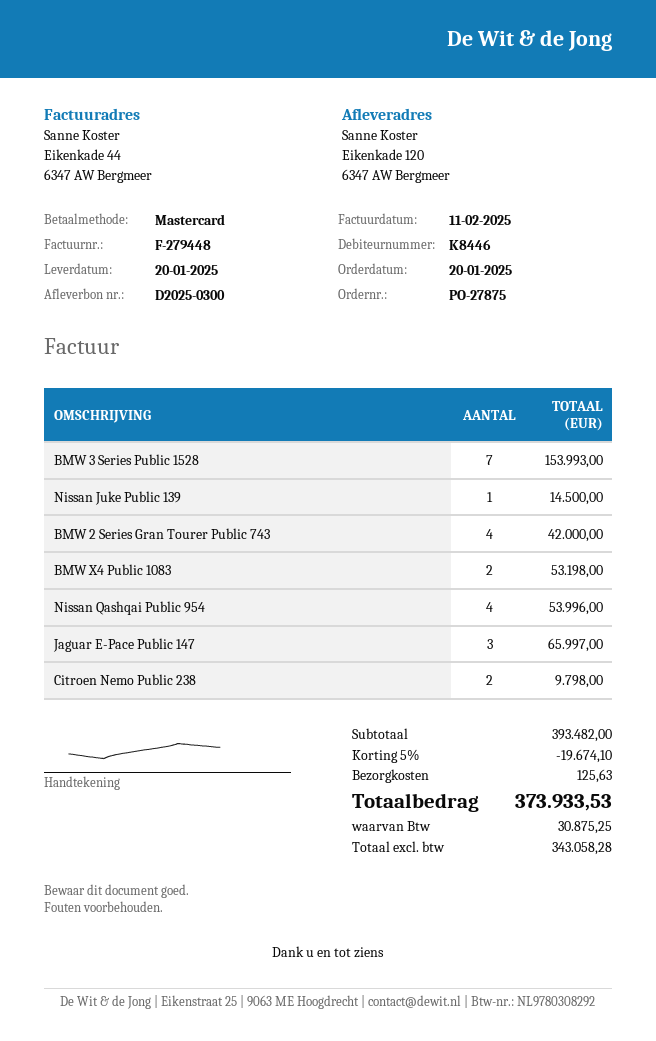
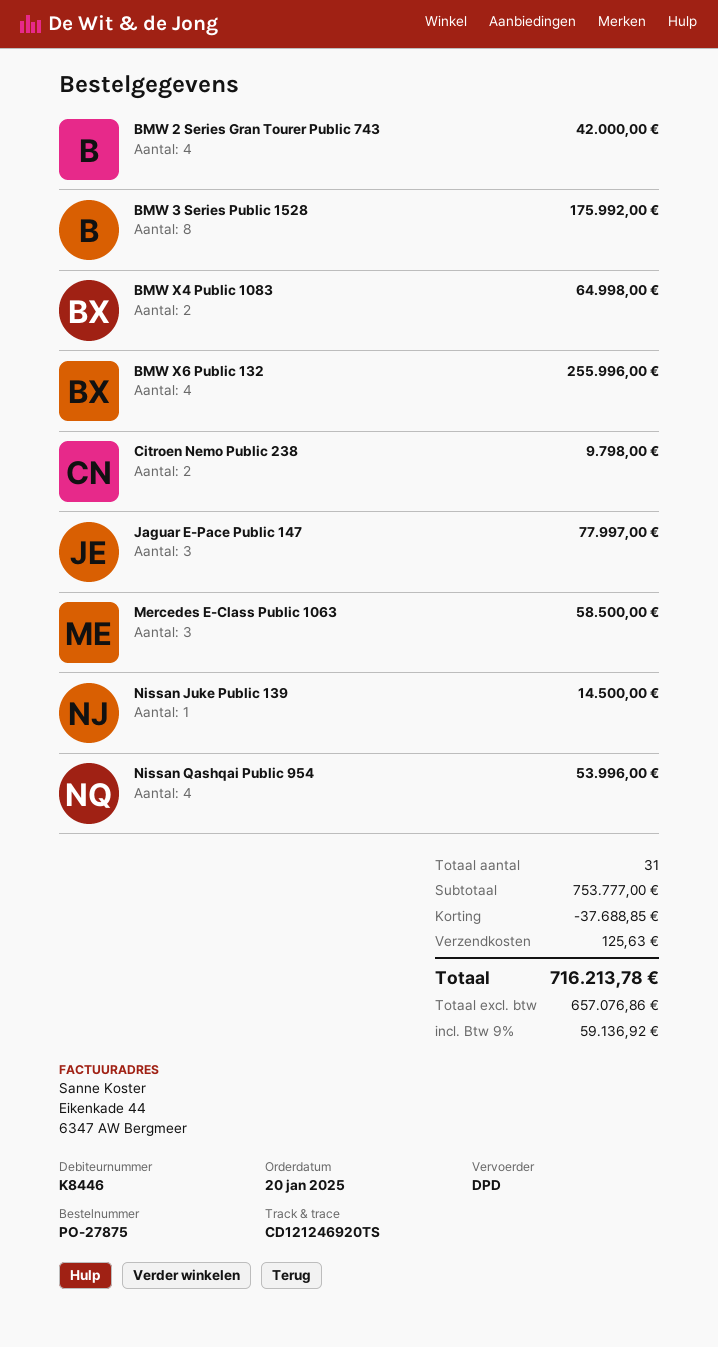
BMW 3 Series Public 1528: 7 for 153993.00 -> 8 for 175992.00
BMW X4 Public 1083: 2 for 53198.00 -> 2 for 64998.00
Jaguar E-Pace Public 147: 3 for 65997.00 -> 3 for 77997.00
BMW X6 Public 132: none -> 4 for 255996.00
Mercedes E-Class Public 1063: none -> 3 for 58500.00
subtotal: 393482.00 -> 753777.00
discount: 19674.10 -> 37688.85
net: 343058.28 -> 657076.86
tax: 30875.25 -> 59136.92
total: 373933.53 -> 716213.78

